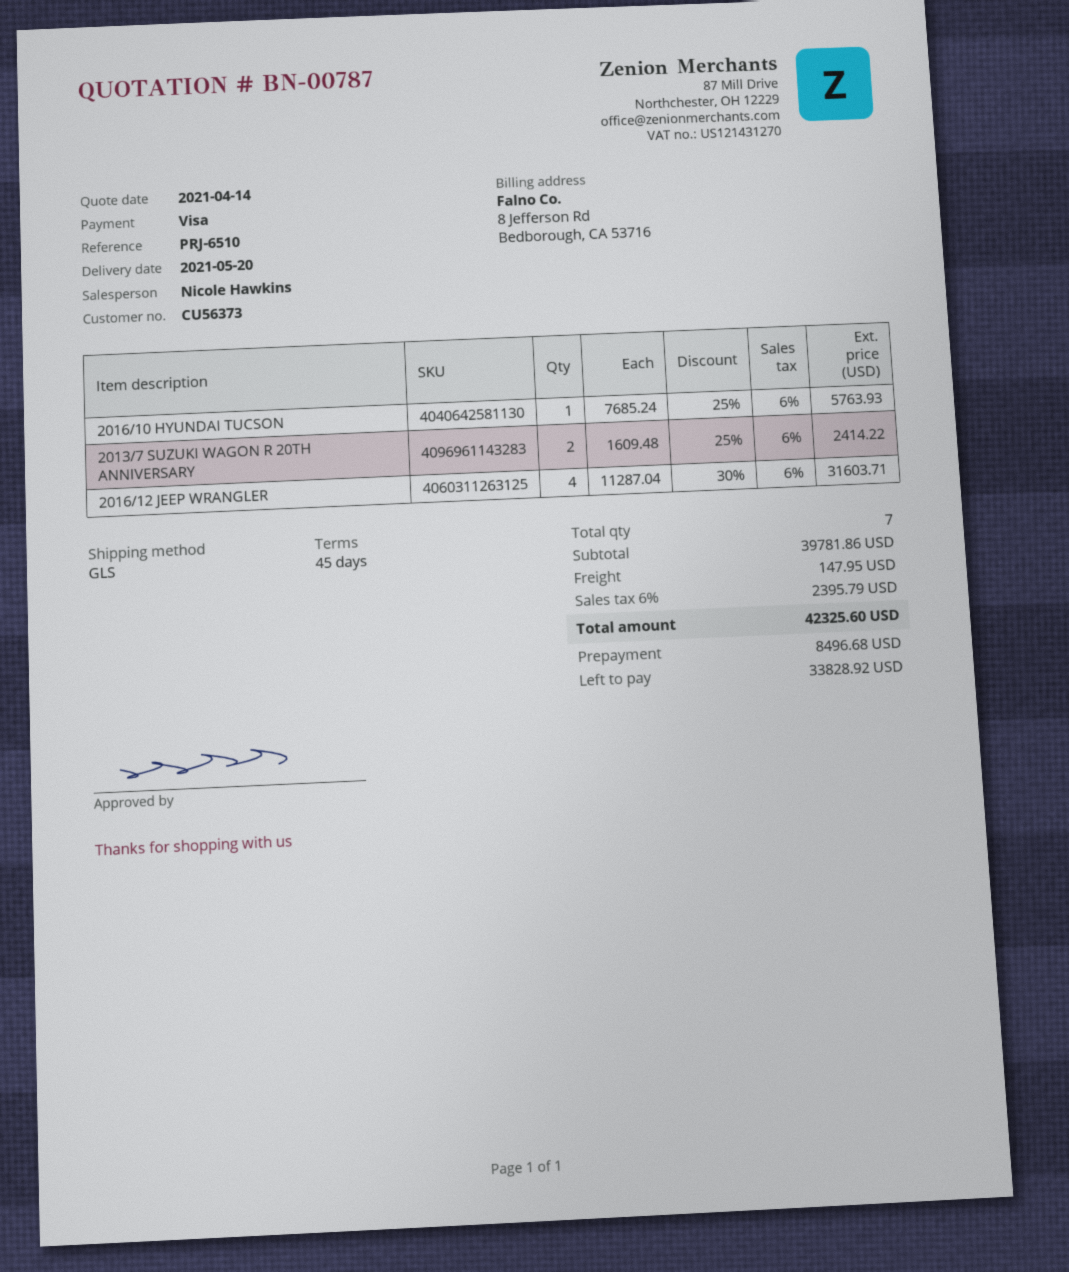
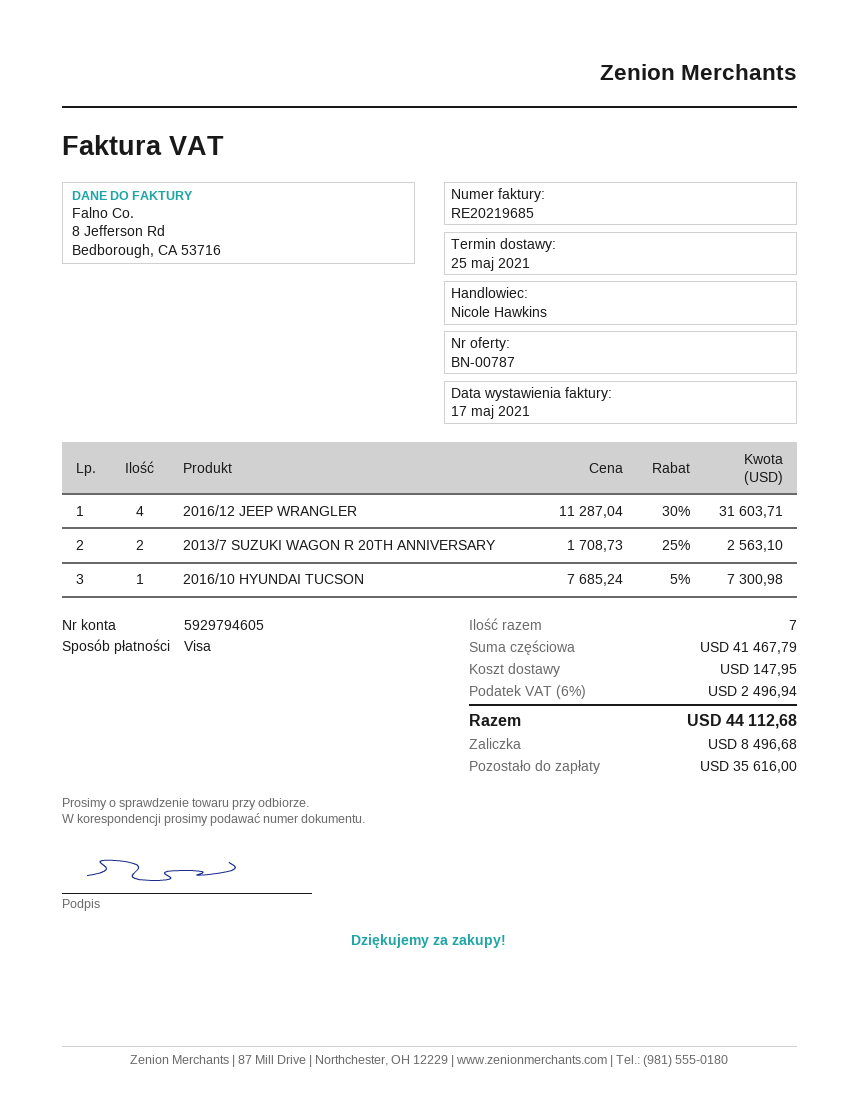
delivery date: 2021-05-20 -> 2021-05-25
2016/10 HYUNDAI TUCSON: 1 x 7685.24 - 25% = 5763.93 -> 1 x 7685.24 - 5% = 7300.98
2013/7 SUZUKI WAGON R 20TH ANNIVERSARY: 2 x 1609.48 - 25% = 2414.22 -> 2 x 1708.73 - 25% = 2563.10
subtotal: 39781.86 -> 41467.79
tax: 6% = 2395.79 -> 6% = 2496.94
total: 42325.60 -> 44112.68
balance: 33828.92 -> 35616.00

